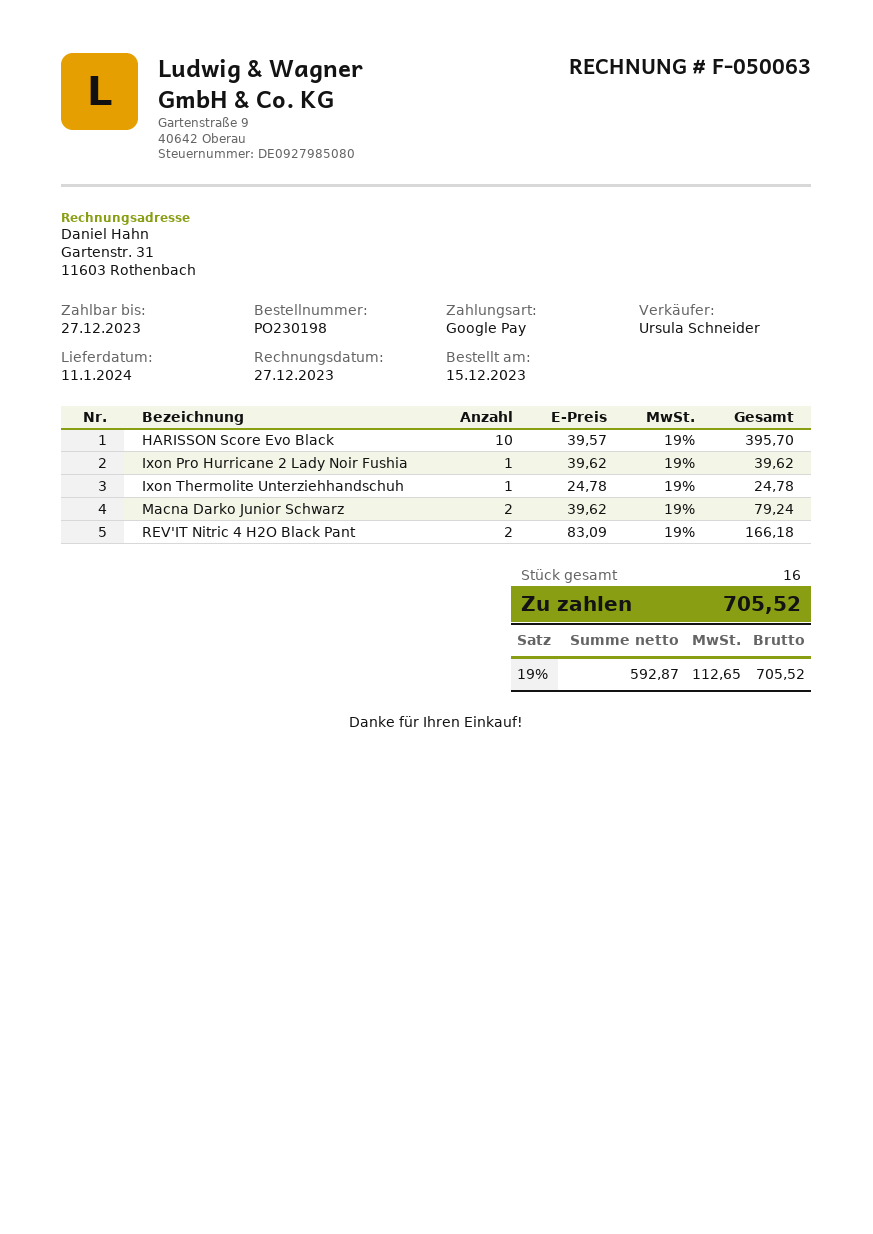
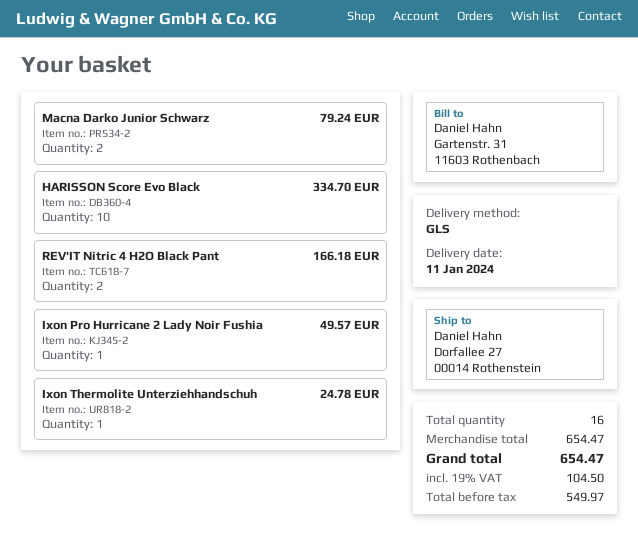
HARISSON Score Evo Black: 10 for 395.70 -> 10 for 334.70
Ixon Pro Hurricane 2 Lady Noir Fushia: 1 for 39.62 -> 1 for 49.57
net: 592.87 -> 549.97
tax: 19% = 112.65 -> 19% = 104.50
total: 705.52 -> 654.47

